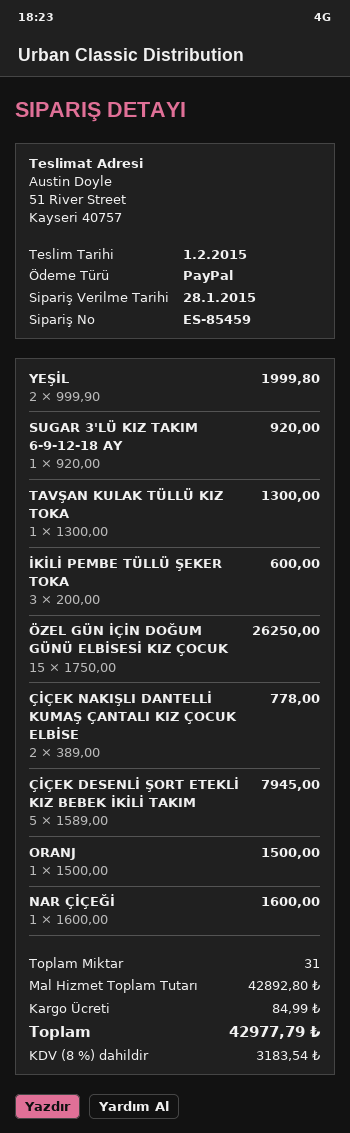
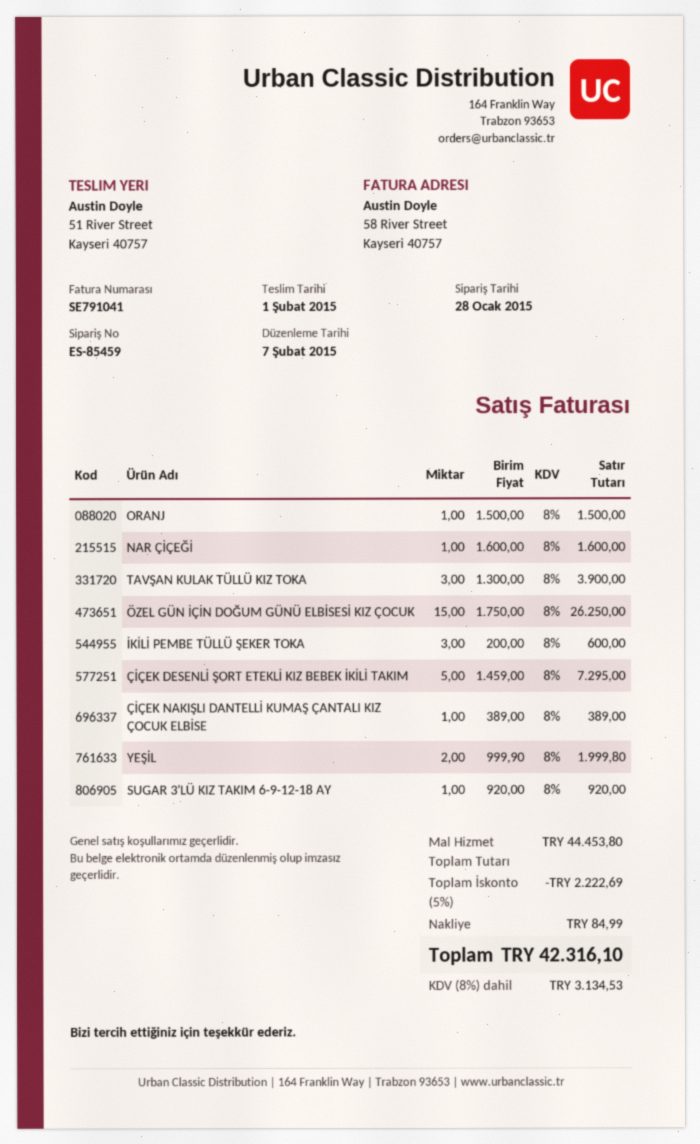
TAVŞAN KULAK TÜLLÜ KIZ TOKA: 1 x 1300.00 = 1300.00 -> 3 x 1300.00 = 3900.00
ÇİÇEK NAKIŞLI DANTELLİ KUMAŞ ÇANTALI KIZ ÇOCUK ELBİSE: 2 x 389.00 = 778.00 -> 1 x 389.00 = 389.00
ÇİÇEK DESENLİ ŞORT ETEKLİ KIZ BEBEK İKİLİ TAKIM: 5 x 1589.00 = 7945.00 -> 5 x 1459.00 = 7295.00
subtotal: 42892.80 -> 44453.80
discount: none -> 5% = 2222.69
tax: 8% = 3183.54 -> 8% = 3134.53
total: 42977.79 -> 42316.10

